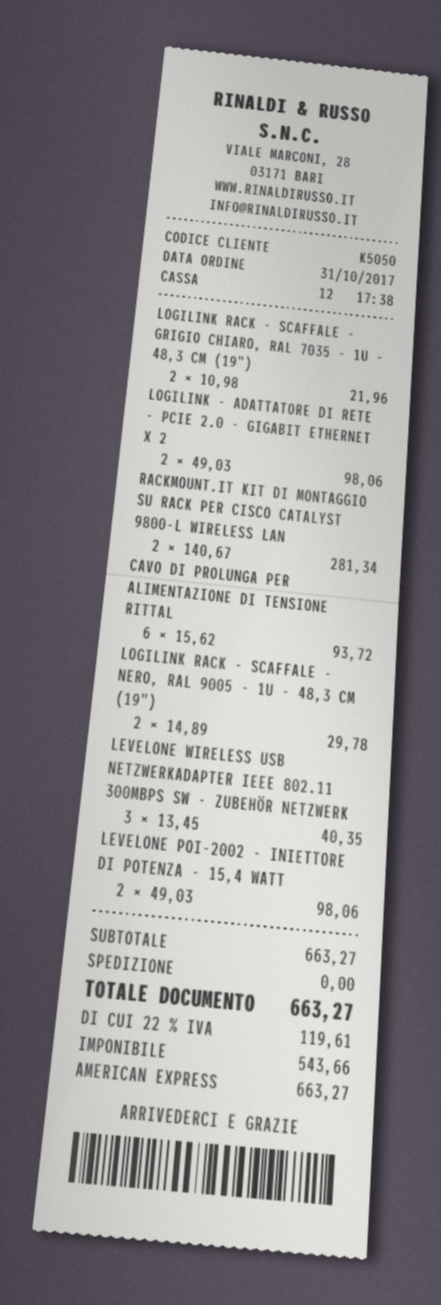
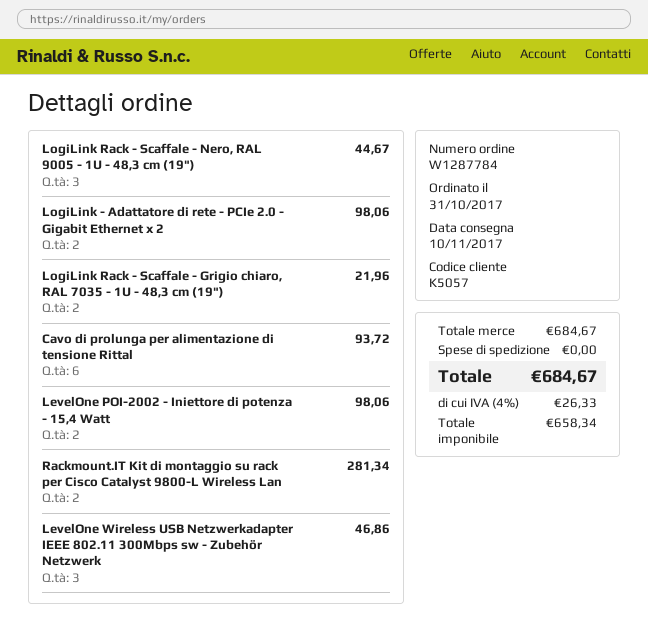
customer number: K5050 -> K5057
LOGILINK RACK - SCAFFALE - NERO, RAL 9005 - 1U - 48,3 CM (19"): 2 for 29.78 -> 3 for 44.67
LEVELONE WIRELESS USB NETZWERKADAPTER IEEE 802.11 300MBPS SW - ZUBEHÖR NETZWERK: 3 for 40.35 -> 3 for 46.86
subtotal: 663.27 -> 684.67
net: 543.66 -> 658.34
tax: 22% = 119.61 -> 4% = 26.33
total: 663.27 -> 684.67

